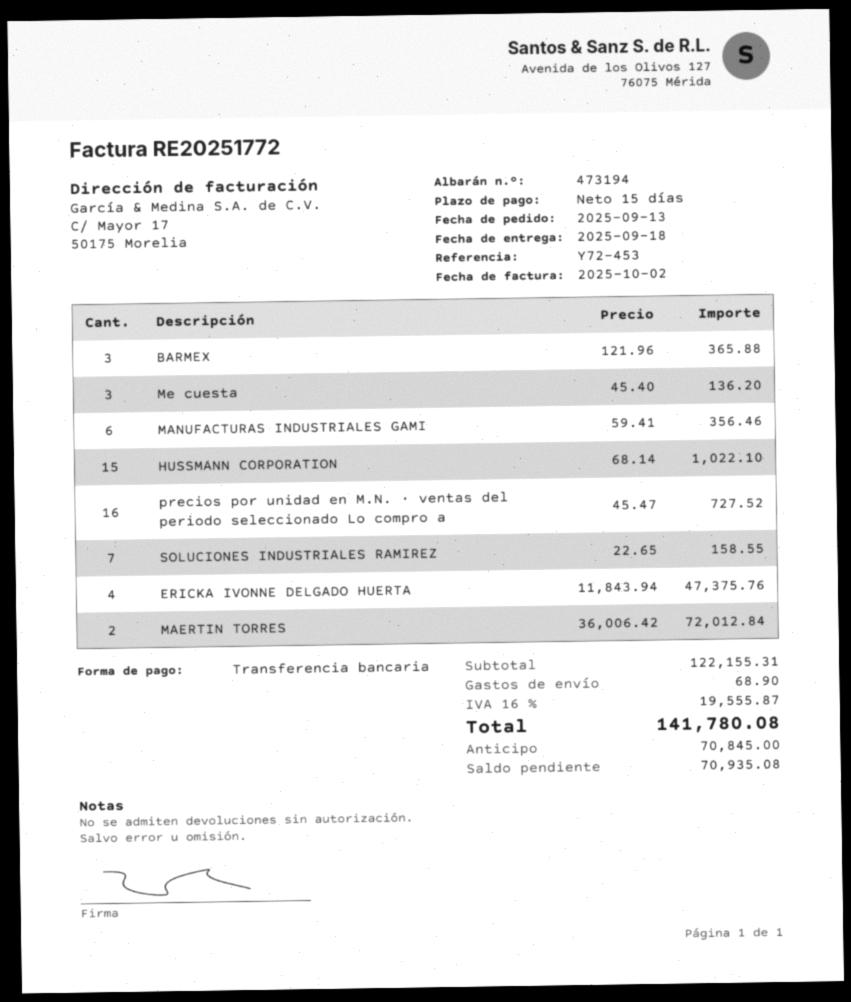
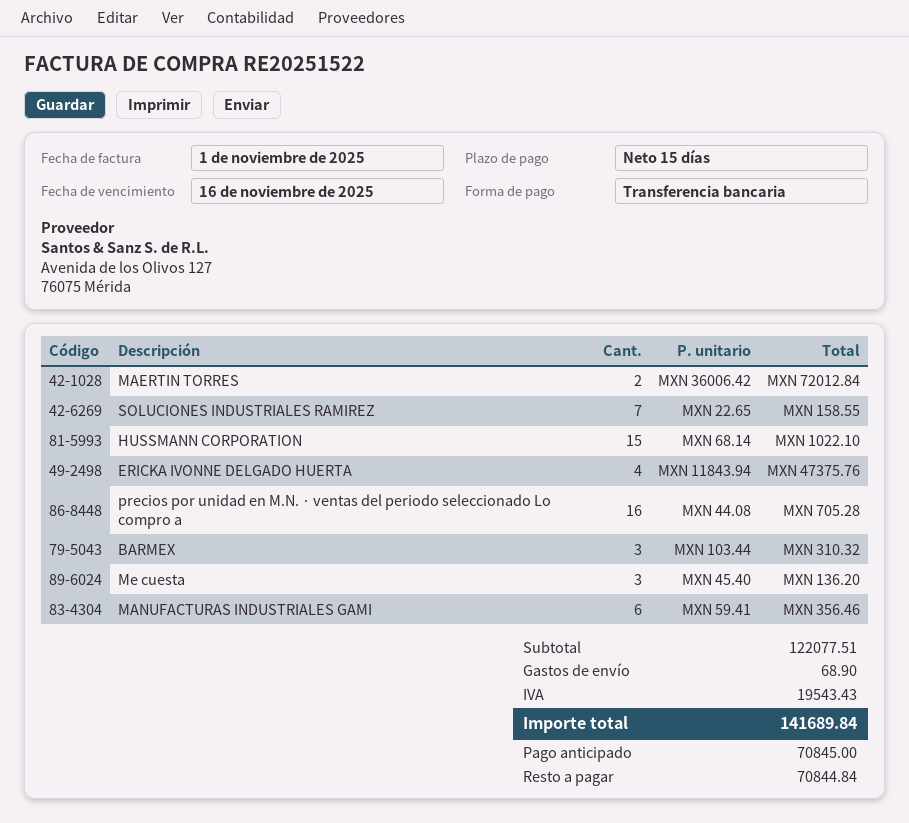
invoice number: RE20251772 -> RE20251522
invoice date: 2025-10-02 -> 2025-11-01
BARMEX: 3 x 121.96 = 365.88 -> 3 x 103.44 = 310.32
precios por unidad en M.N. · ventas del periodo seleccionado Lo compro a: 16 x 45.47 = 727.52 -> 16 x 44.08 = 705.28
subtotal: 122155.31 -> 122077.51
tax: 19555.87 -> 19543.43
total: 141780.08 -> 141689.84
balance: 70935.08 -> 70844.84

